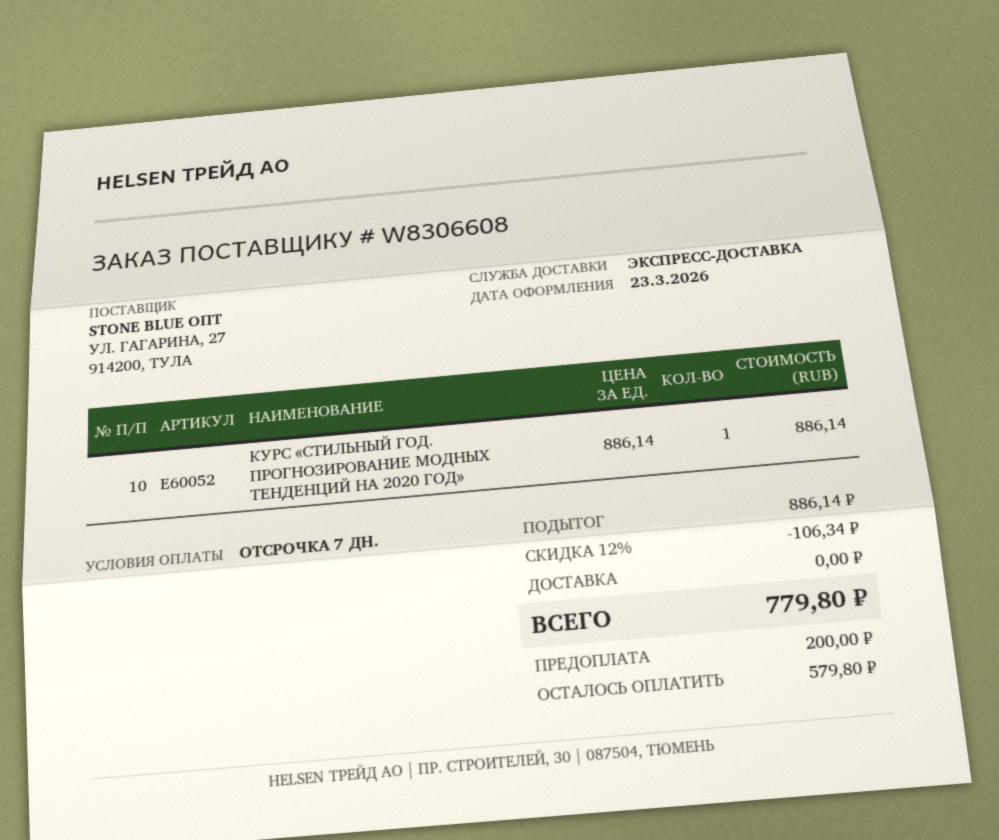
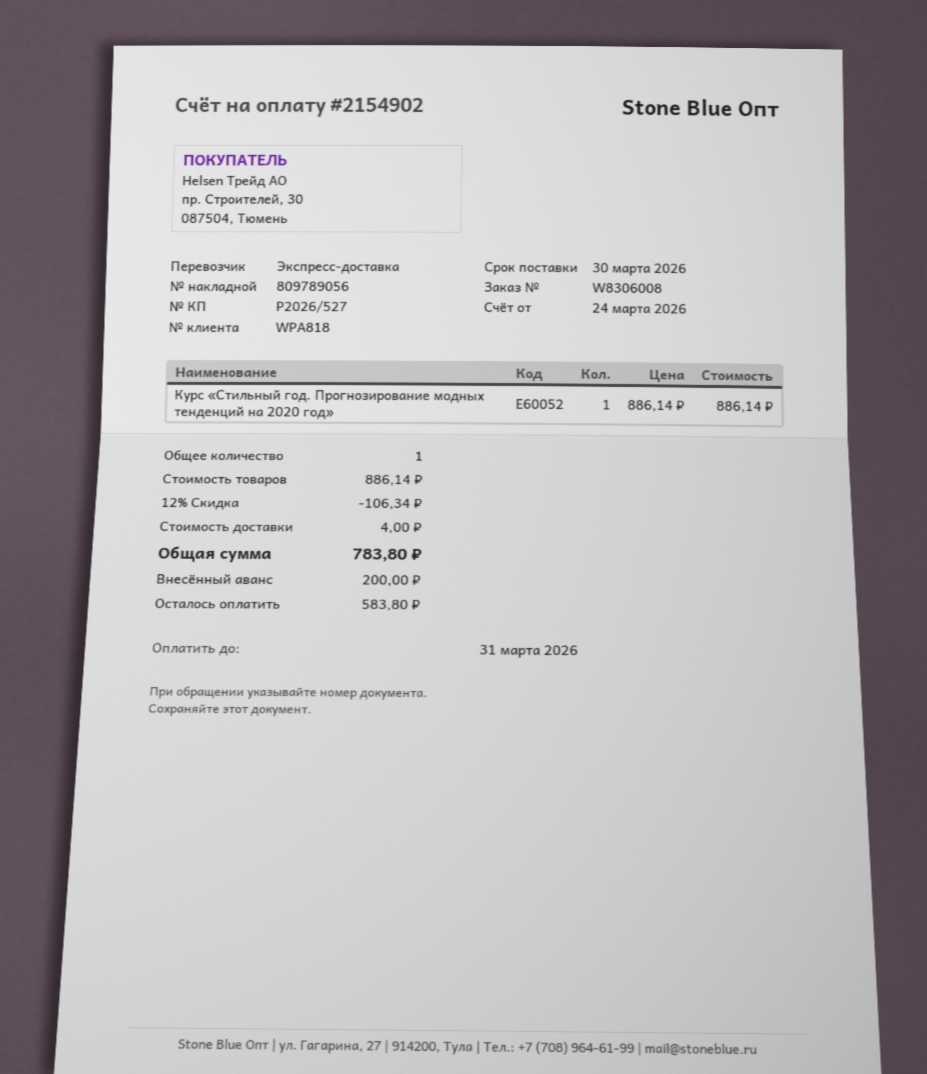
order number: W8306608 -> W8306008
shipping: 0.00 -> 4.00
total: 779.80 -> 783.80
balance: 579.80 -> 583.80

